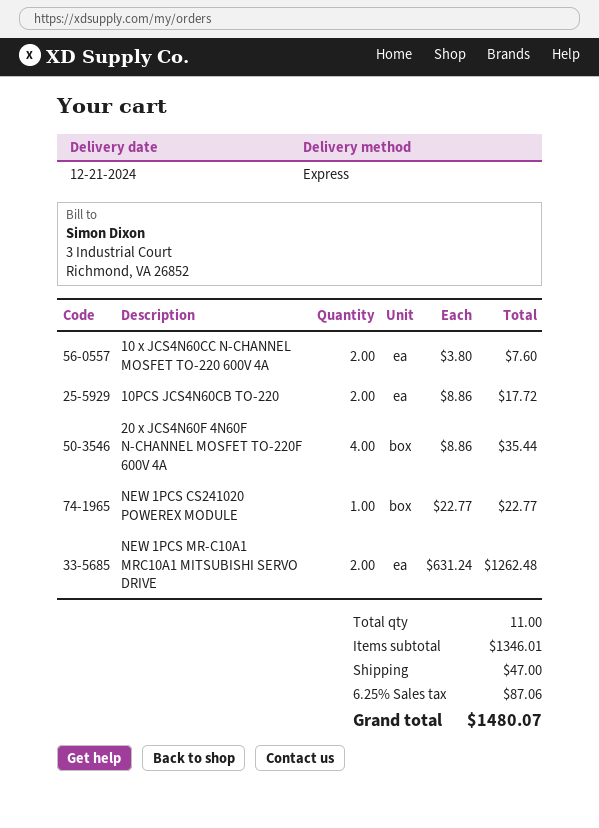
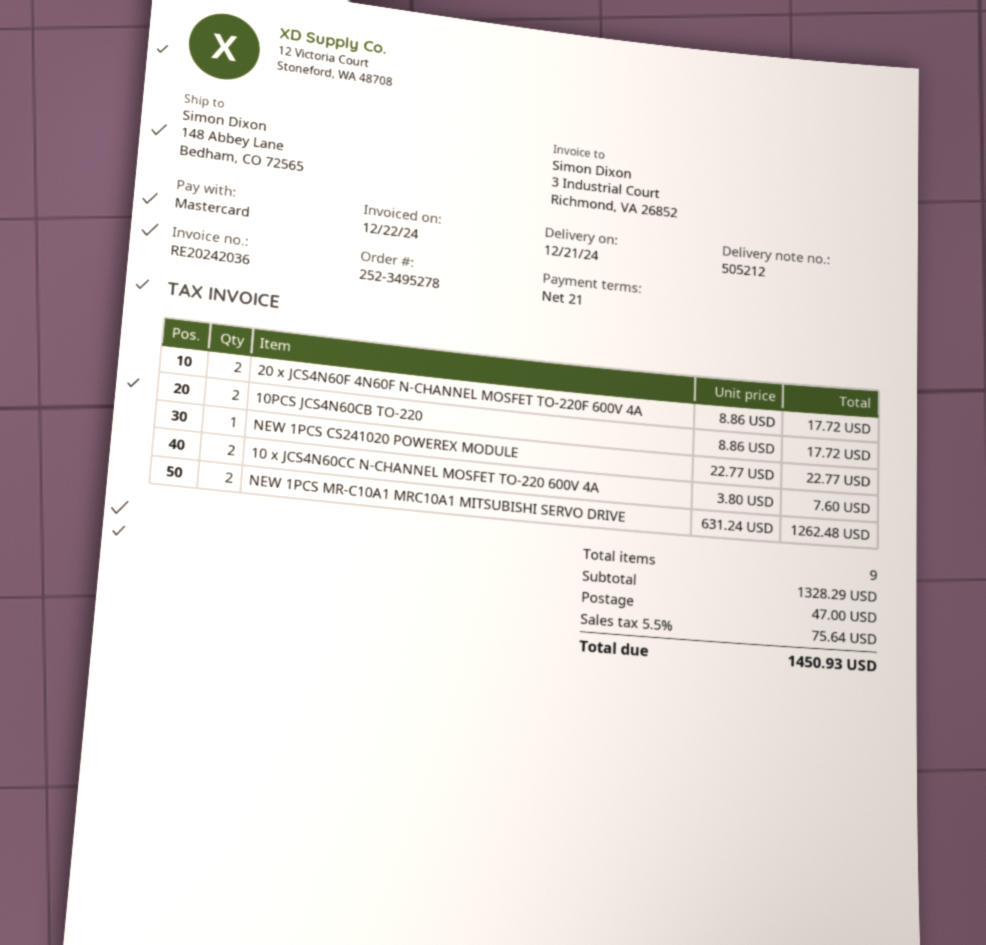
20 x JCS4N60F 4N60F N-CHANNEL MOSFET TO-220F 600V 4A: 4 x 8.86 = 35.44 -> 2 x 8.86 = 17.72
total quantity: 11 -> 9
subtotal: 1346.01 -> 1328.29
tax: 6.25% = 87.06 -> 5.5% = 75.64
total: 1480.07 -> 1450.93

